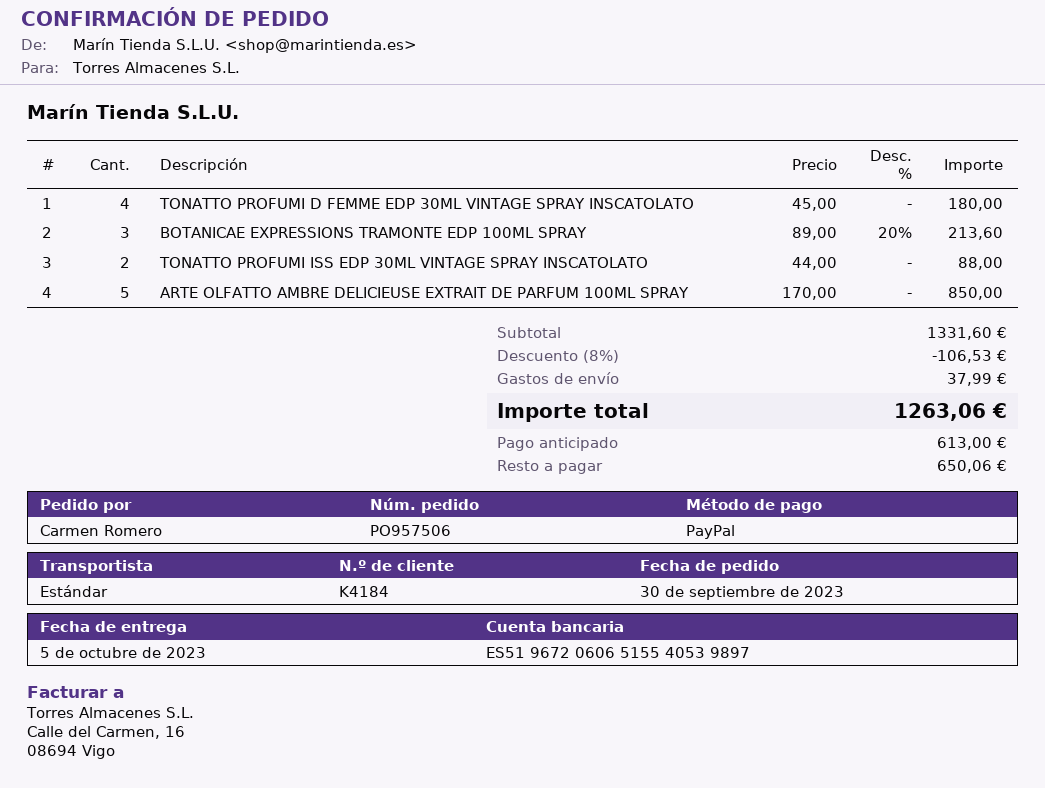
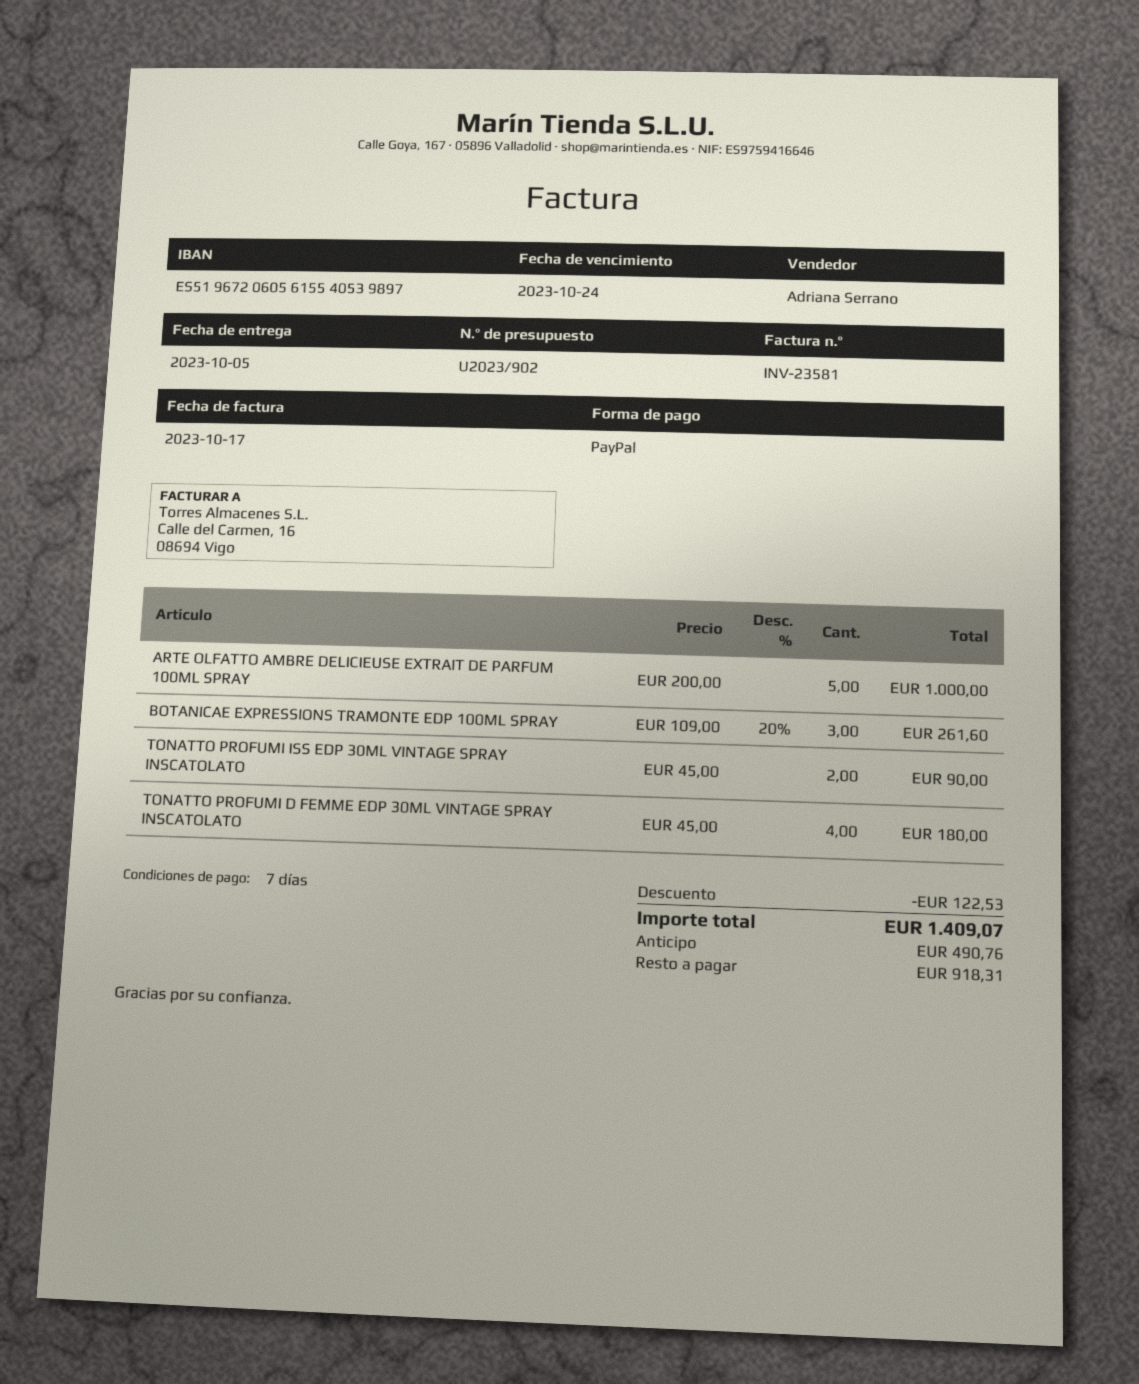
bank account: ES5196720606515540539897 -> ES5196720605615540539897
BOTANICAE EXPRESSIONS TRAMONTE EDP 100ML SPRAY: 3 x 89.00 - 20% = 213.60 -> 3 x 109.00 - 20% = 261.60
TONATTO PROFUMI ISS EDP 30ML VINTAGE SPRAY INSCATOLATO: 2 x 44.00 = 88.00 -> 2 x 45.00 = 90.00
ARTE OLFATTO AMBRE DELICIEUSE EXTRAIT DE PARFUM 100ML SPRAY: 5 x 170.00 = 850.00 -> 5 x 200.00 = 1000.00
discount: 106.53 -> 122.53
shipping: 37.99 -> none
total: 1263.06 -> 1409.07
deposit: 613.00 -> 490.76
balance: 650.06 -> 918.31

